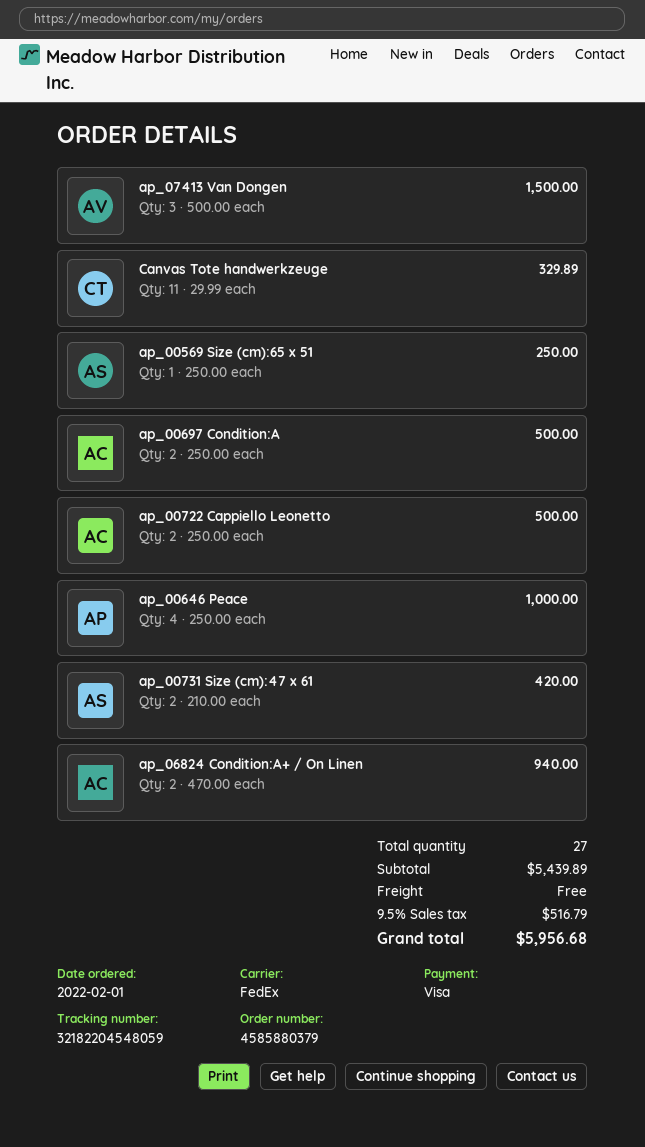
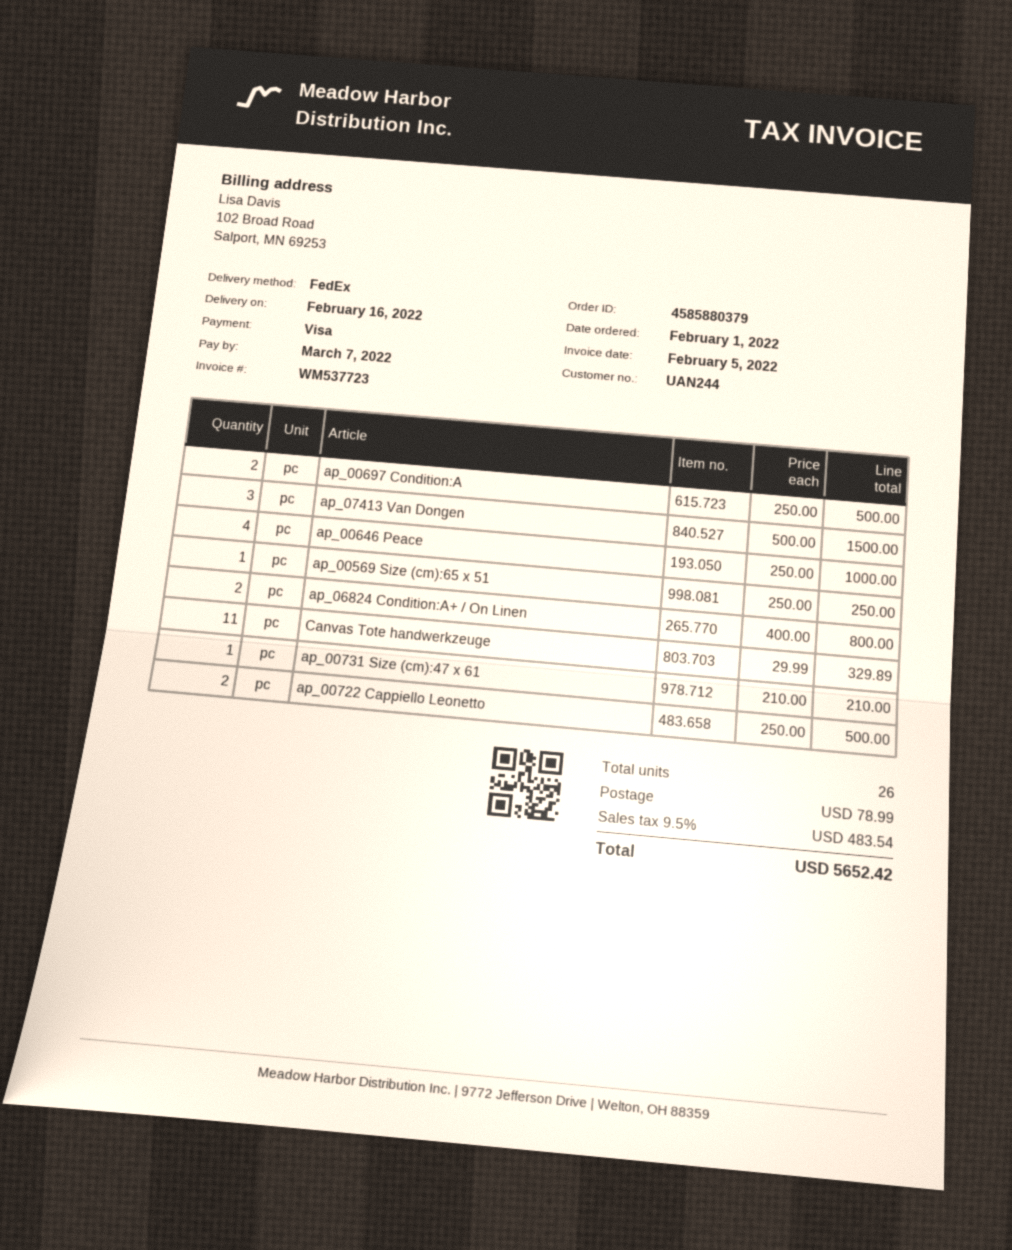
ap_00731 Size (cm):47 x 61: 2 x 210.00 = 420.00 -> 1 x 210.00 = 210.00
ap_06824 Condition:A+ / On Linen: 2 x 470.00 = 940.00 -> 2 x 400.00 = 800.00
total quantity: 27 -> 26
shipping: 0.00 -> 78.99
tax: 9.5% = 516.79 -> 9.5% = 483.54
total: 5956.68 -> 5652.42

